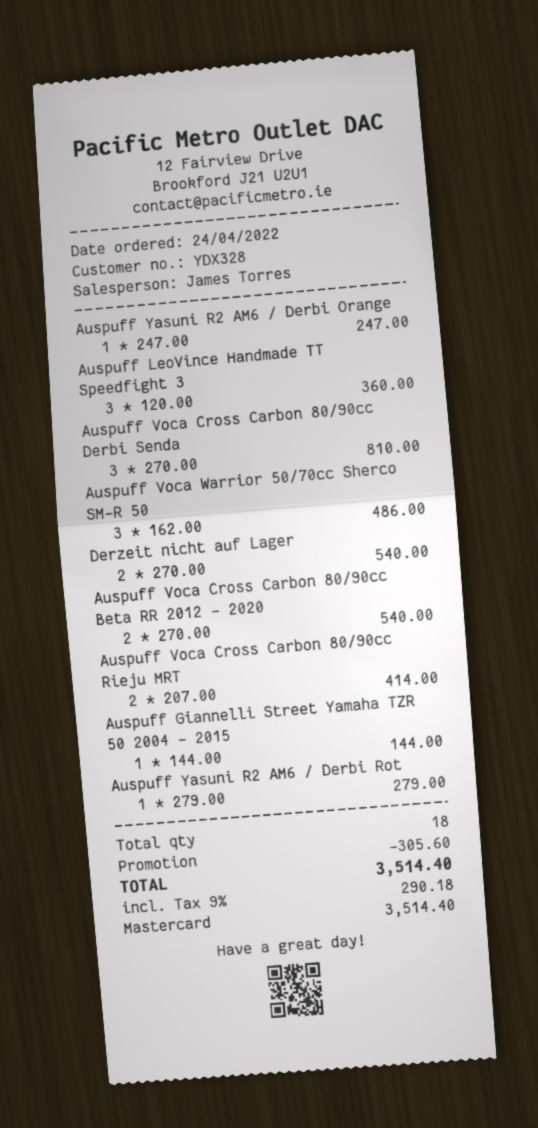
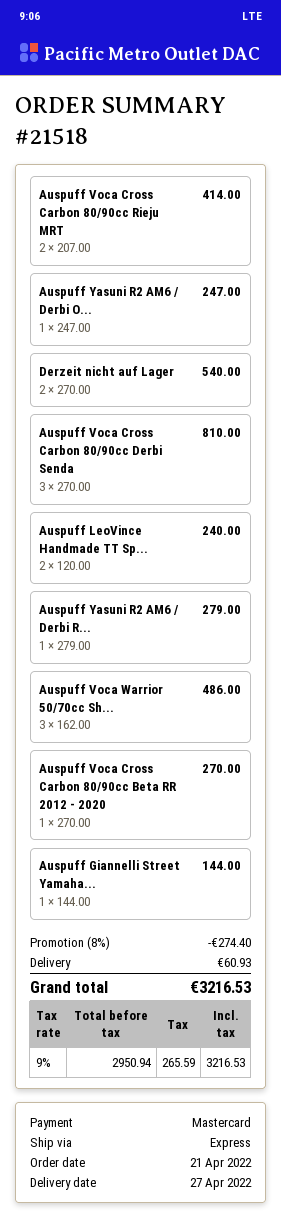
order date: 2022-04-24 -> 2022-04-21
Auspuff LeoVince Handmade TT Speedfight 3: 3 x 120.00 = 360.00 -> 2 x 120.00 = 240.00
Auspuff Voca Cross Carbon 80/90cc Beta RR 2012 - 2020: 2 x 270.00 = 540.00 -> 1 x 270.00 = 270.00
discount: 305.60 -> 274.40
shipping: none -> 60.93
tax: 9% = 290.18 -> 9% = 265.59
total: 3514.40 -> 3216.53

